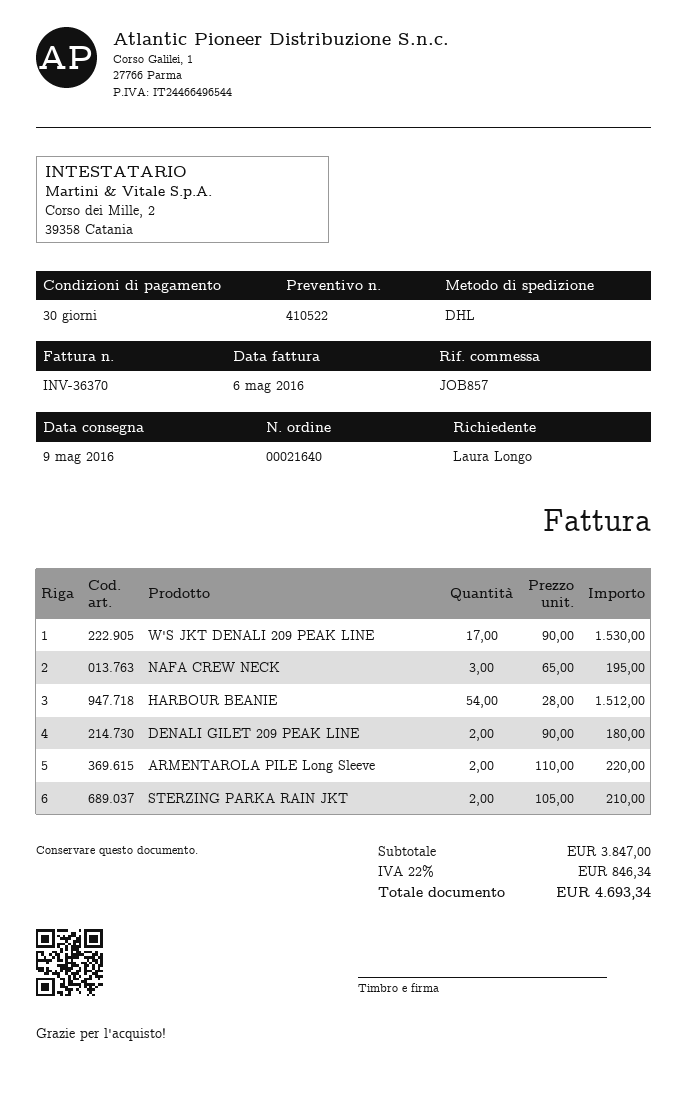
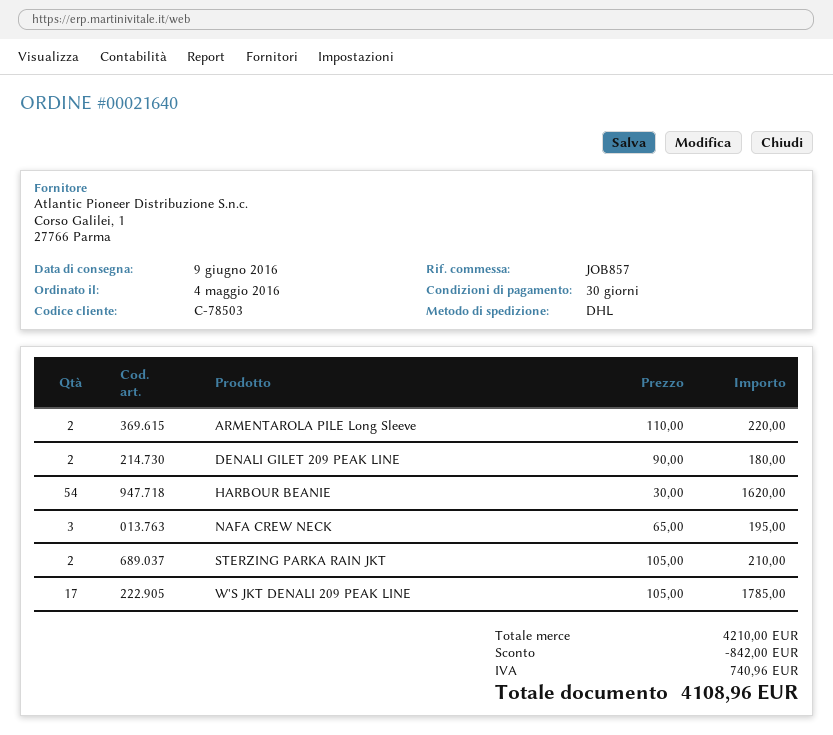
delivery date: 2016-05-09 -> 2016-06-09
W'S JKT DENALI 209 PEAK LINE: 17 x 90.00 = 1530.00 -> 17 x 105.00 = 1785.00
HARBOUR BEANIE: 54 x 28.00 = 1512.00 -> 54 x 30.00 = 1620.00
subtotal: 3847.00 -> 4210.00
discount: none -> 842.00
tax: 846.34 -> 740.96
total: 4693.34 -> 4108.96

